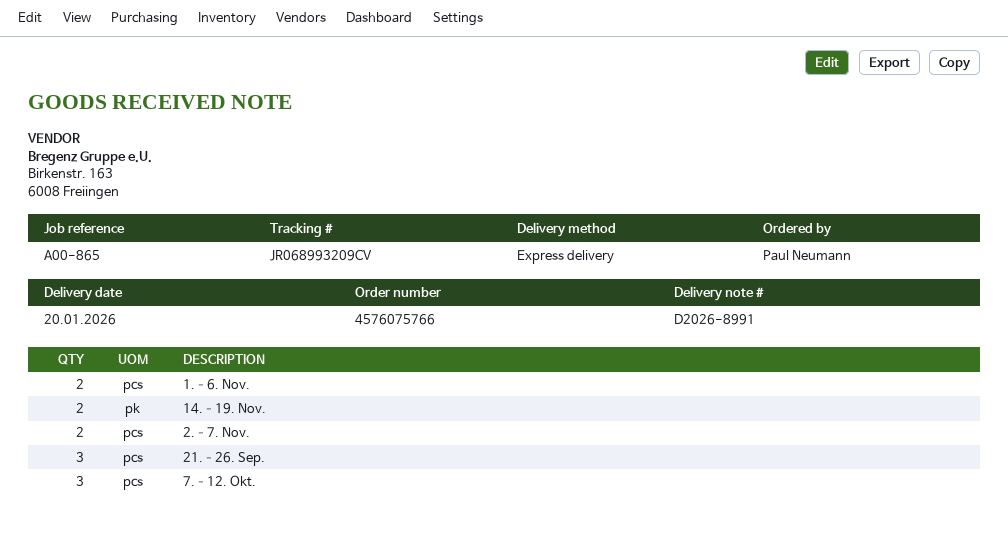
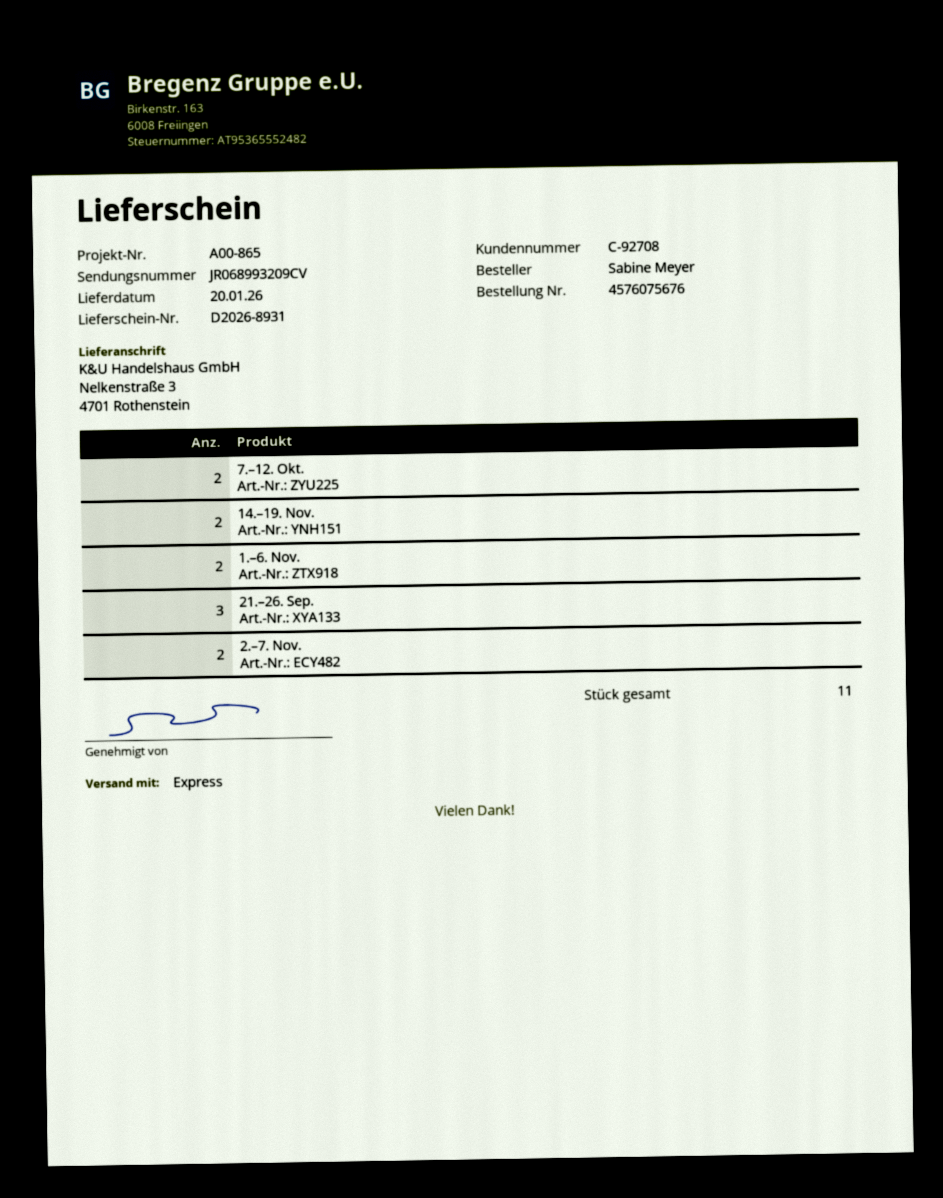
order number: 4576075766 -> 4576075676
delivery note number: D2026-8991 -> D2026-8931
ordered by: Paul Neumann -> Sabine Meyer
7.–12. Okt.: 3 -> 2

